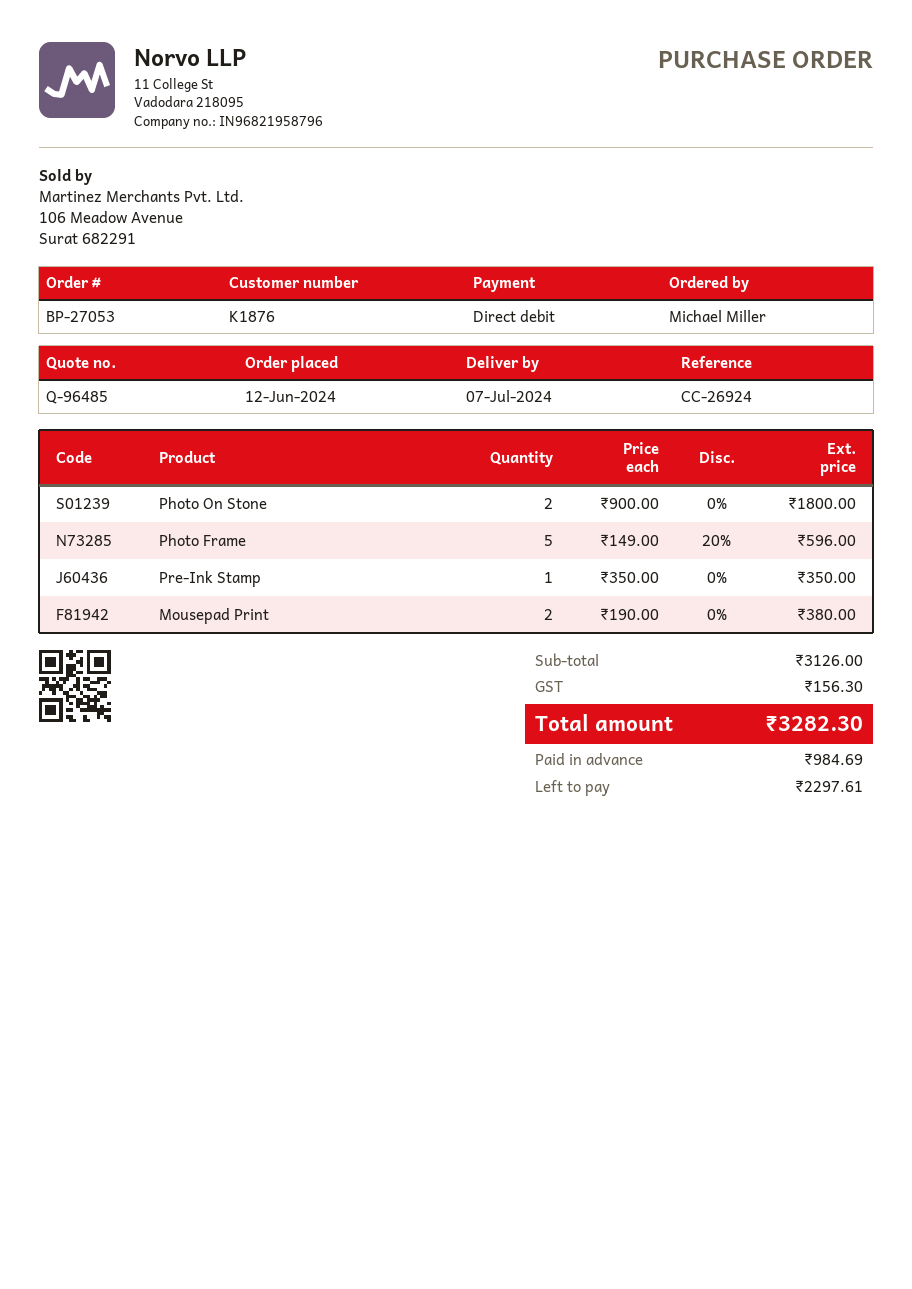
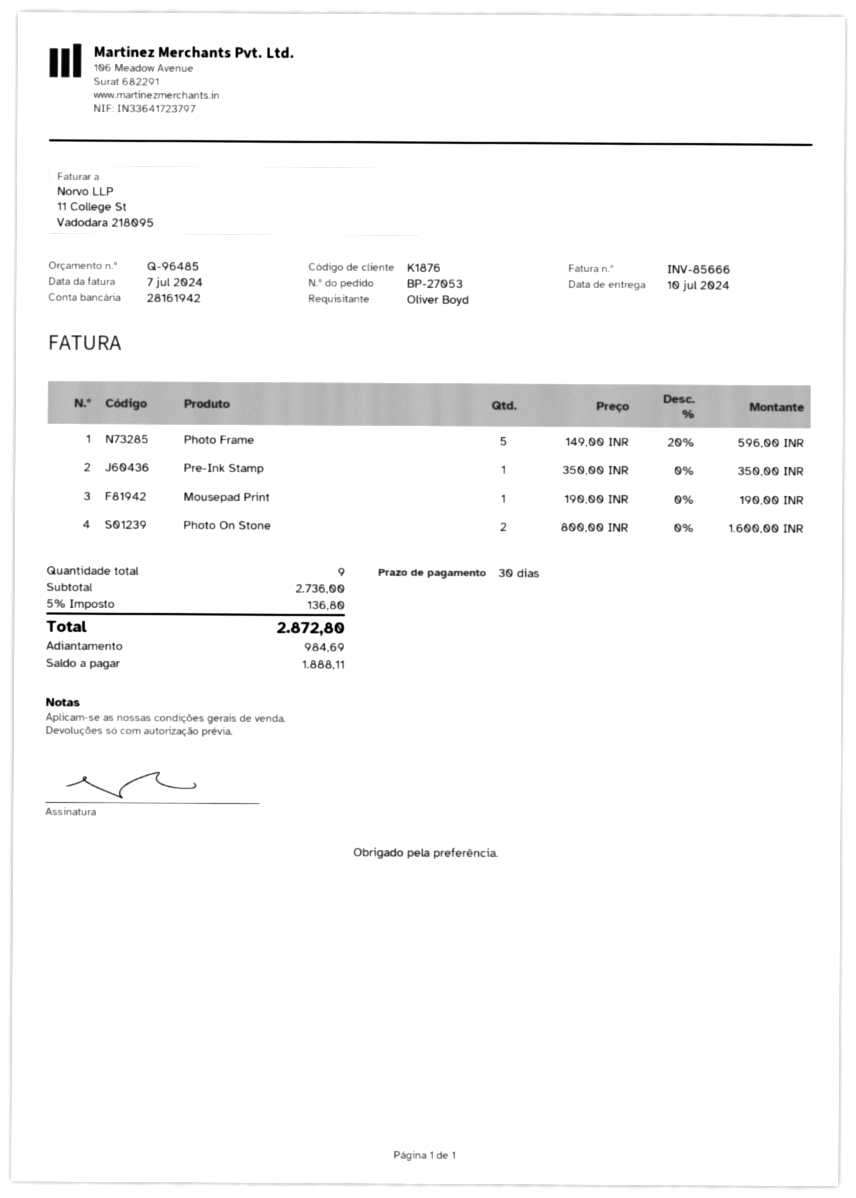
delivery date: 2024-07-07 -> 2024-07-10
ordered by: Michael Miller -> Oliver Boyd
Photo On Stone: 2 x 900.00 = 1800.00 -> 2 x 800.00 = 1600.00
Mousepad Print: 2 x 190.00 = 380.00 -> 1 x 190.00 = 190.00
subtotal: 3126.00 -> 2736.00
tax: 156.30 -> 136.80
total: 3282.30 -> 2872.80
balance: 2297.61 -> 1888.11

